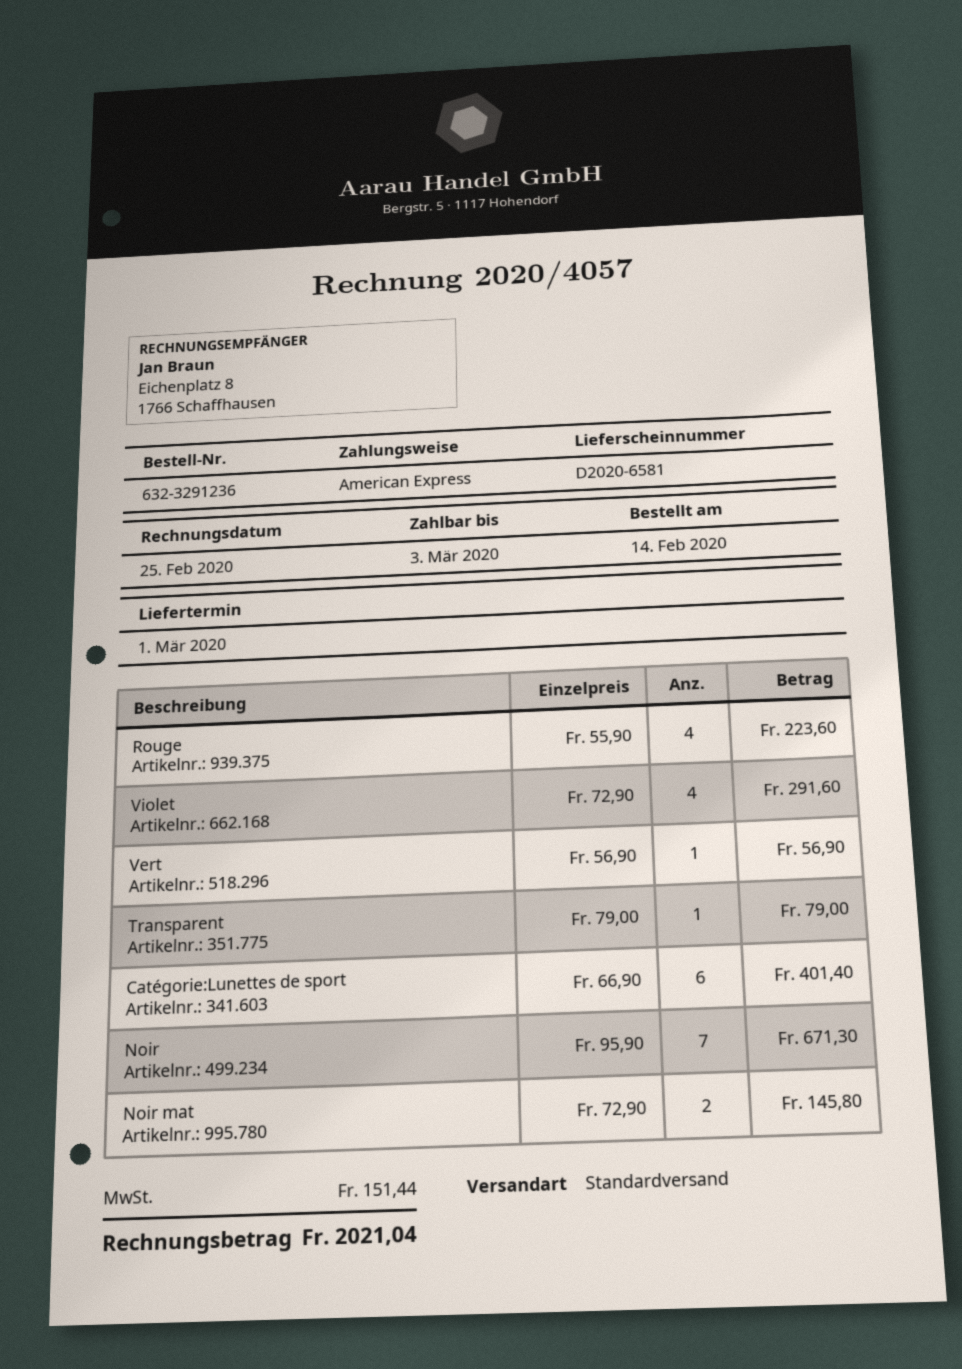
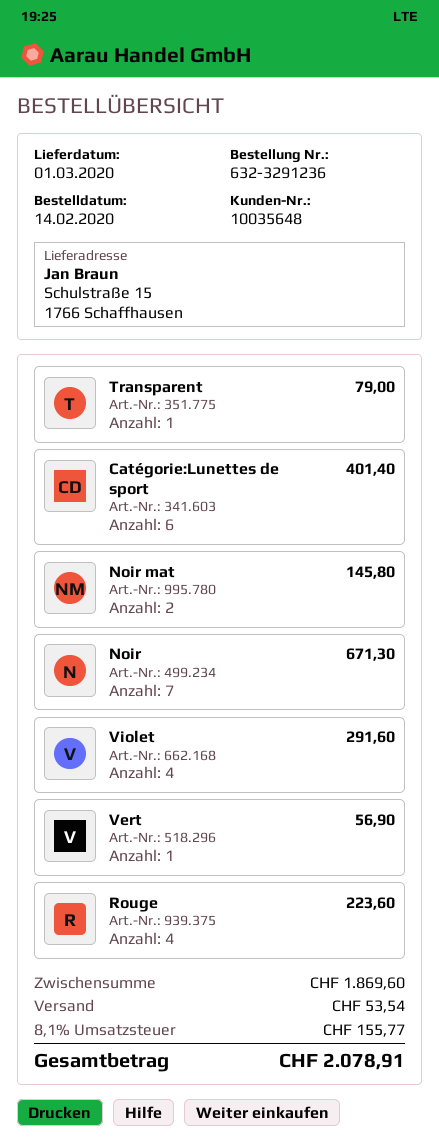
shipping: none -> 53.54
tax: 151.44 -> 155.77
total: 2021.04 -> 2078.91

